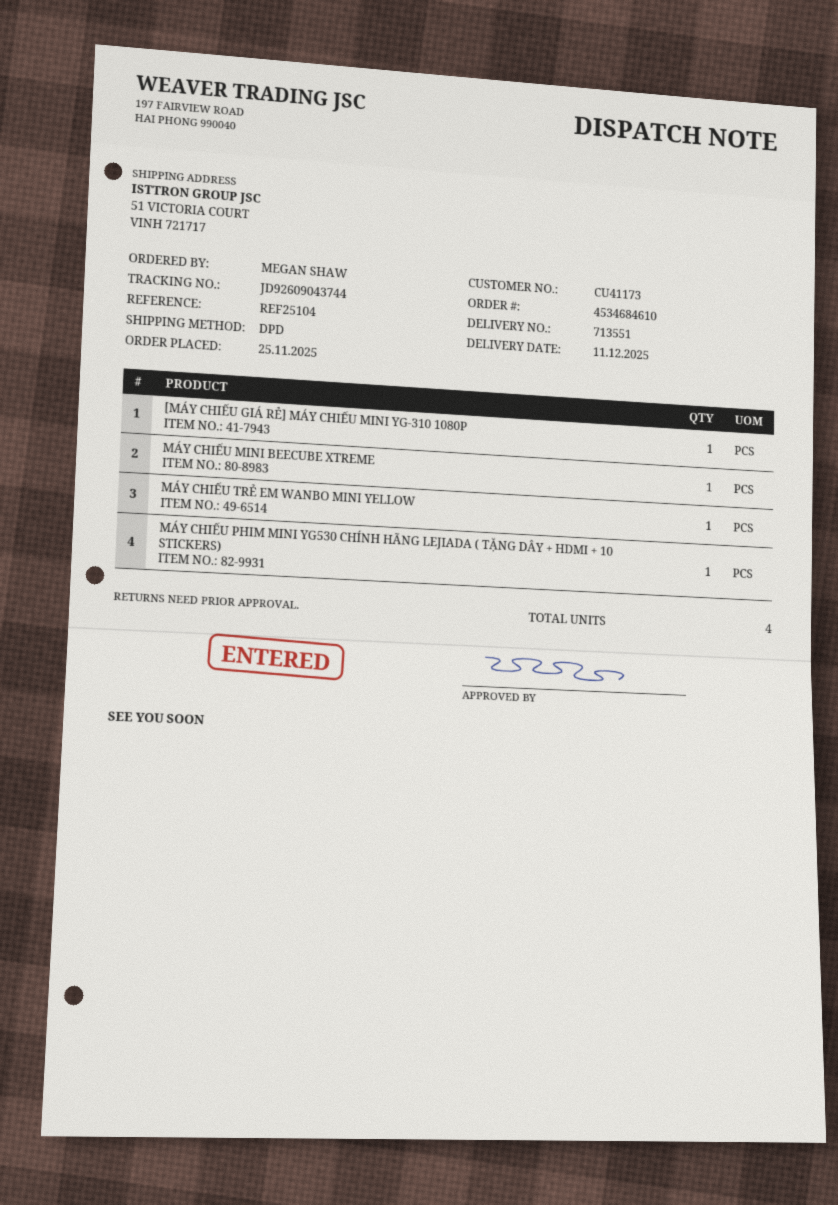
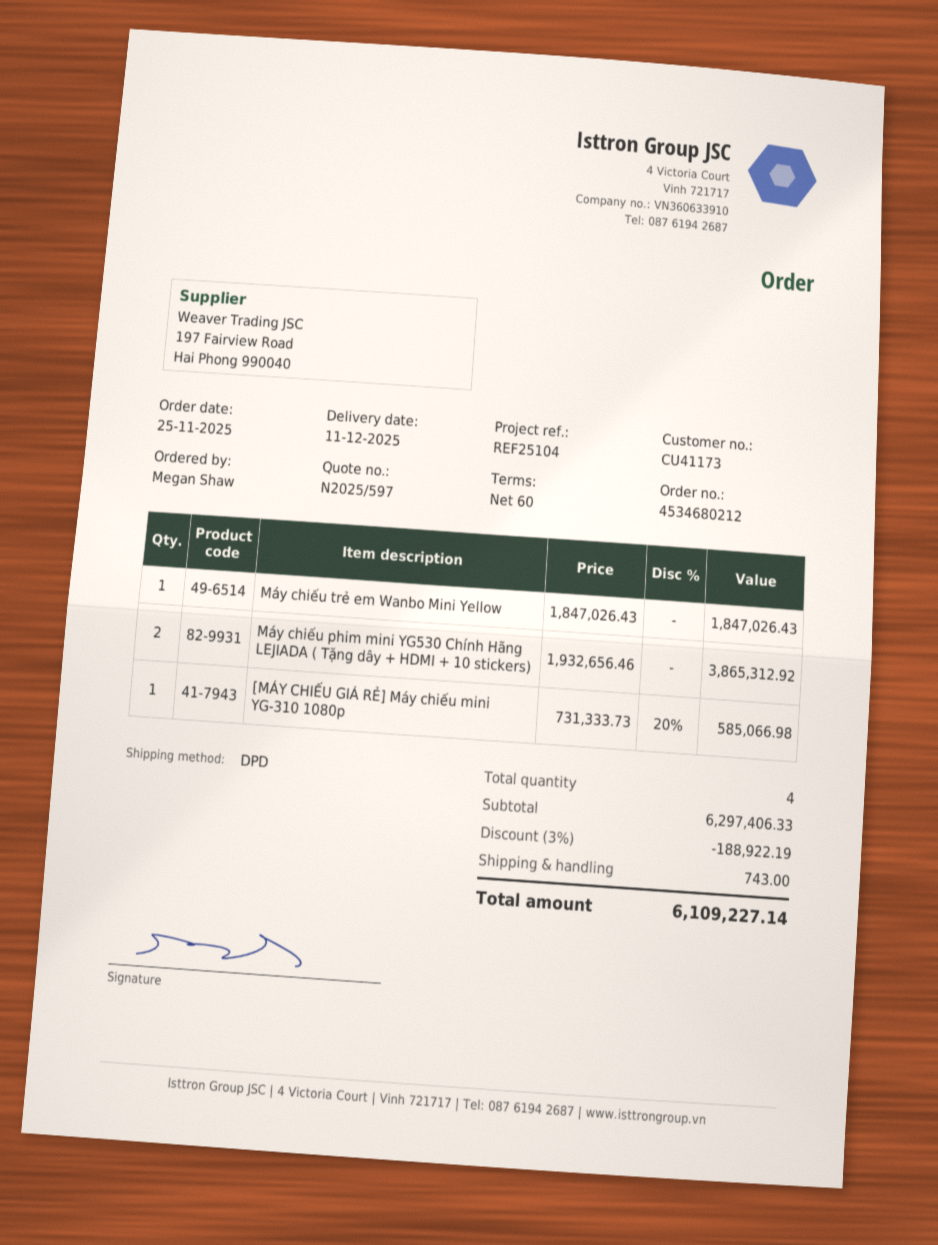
order number: 4534684610 -> 4534680212
MÁY CHIẾU MINI BEECUBE XTREME: 1 -> none
MÁY CHIẾU PHIM MINI YG530 CHÍNH HÃNG LEJIADA ( TẶNG DÂY + HDMI + 10 STICKERS): 1 -> 2

